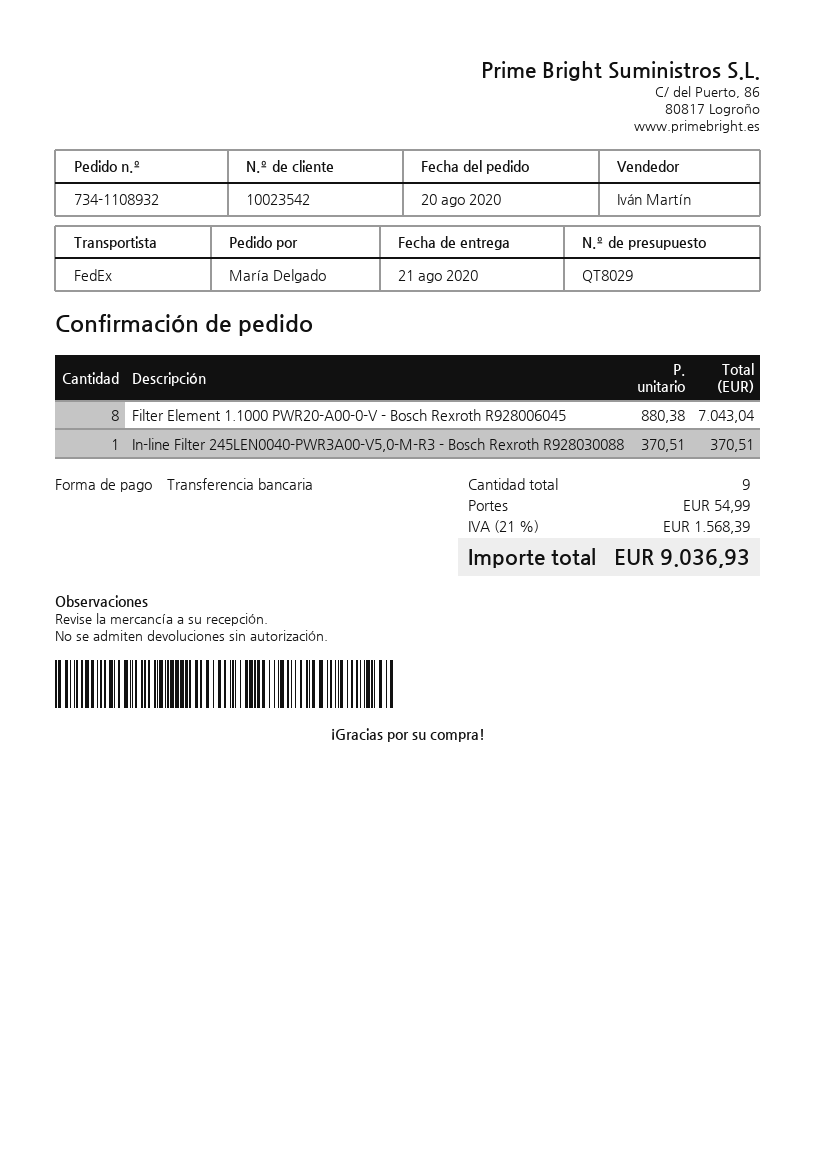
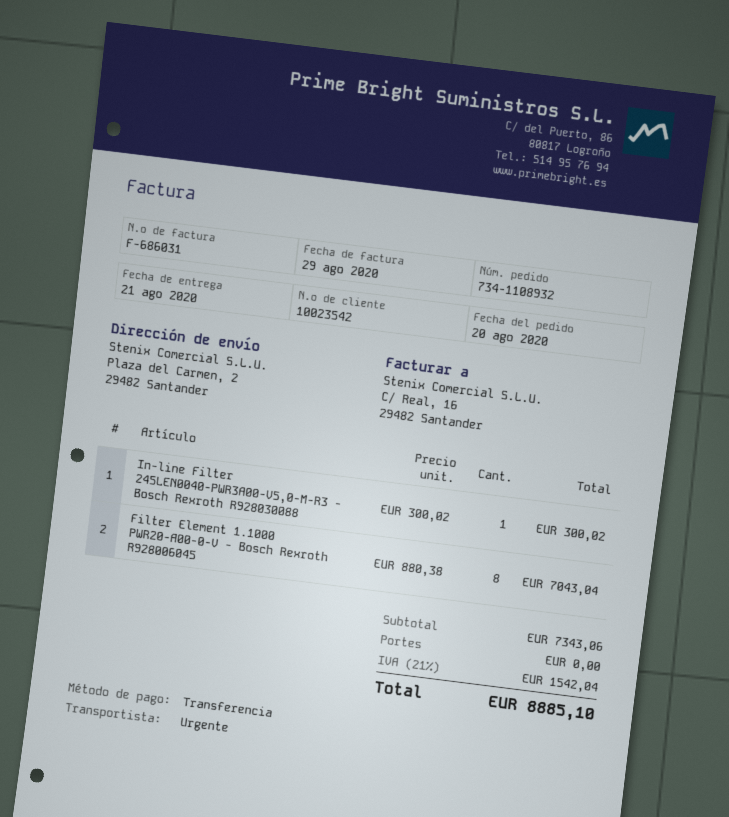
shipping method: FedEx -> express
In-line Filter 245LEN0040-PWR3A00-V5,0-M-R3 - Bosch Rexroth R928030088: 1 x 370.51 = 370.51 -> 1 x 300.02 = 300.02
shipping: 54.99 -> 0.00
tax: 21% = 1568.39 -> 21% = 1542.04
total: 9036.93 -> 8885.10

